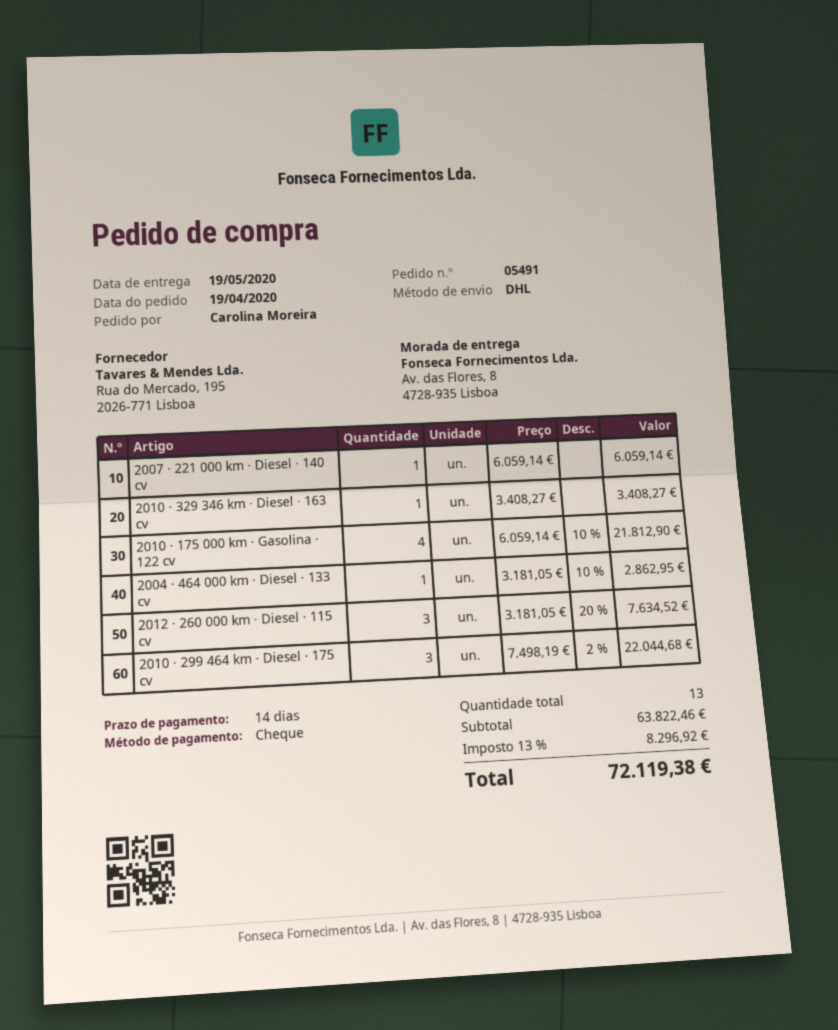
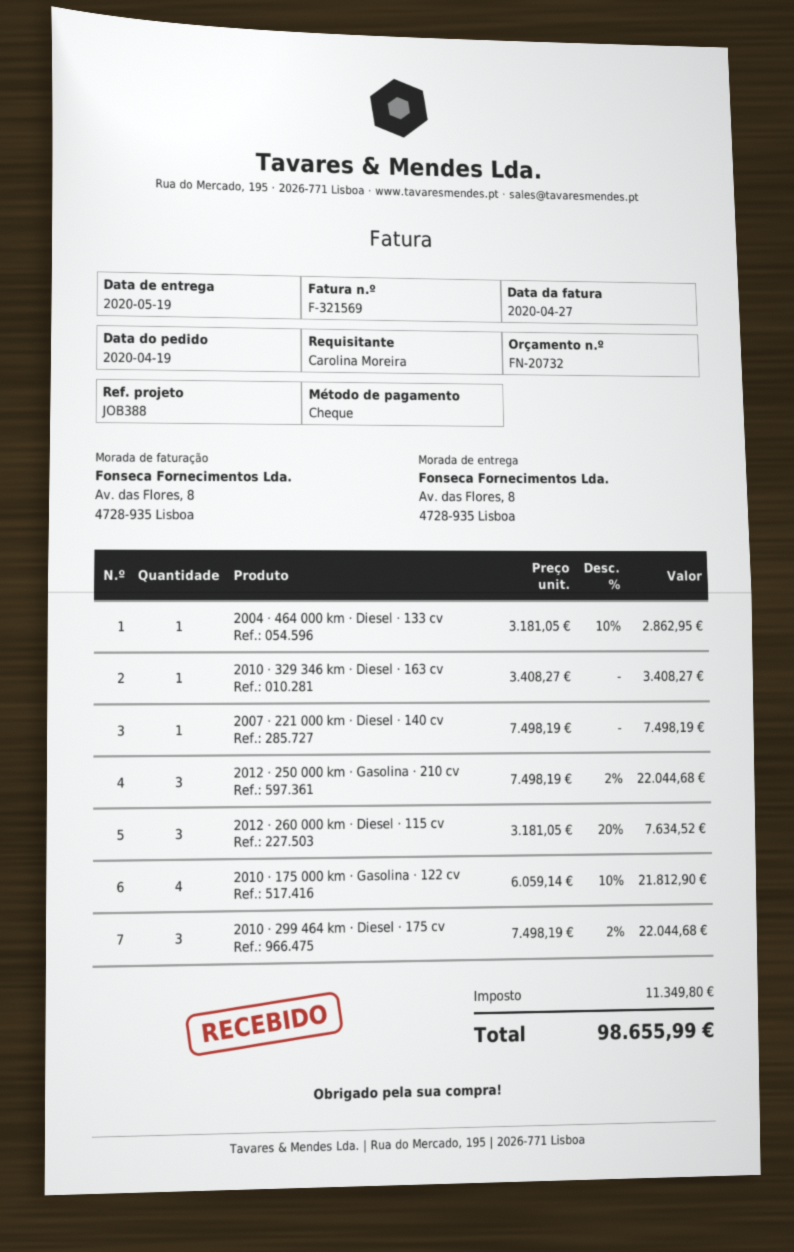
2007 · 221 000 km · Diesel · 140 cv: 1 x 6059.14 = 6059.14 -> 1 x 7498.19 = 7498.19
2012 · 250 000 km · Gasolina · 210 cv: none -> 3 x 7498.19 - 2% = 22044.68
tax: 8296.92 -> 11349.80
total: 72119.38 -> 98655.99

